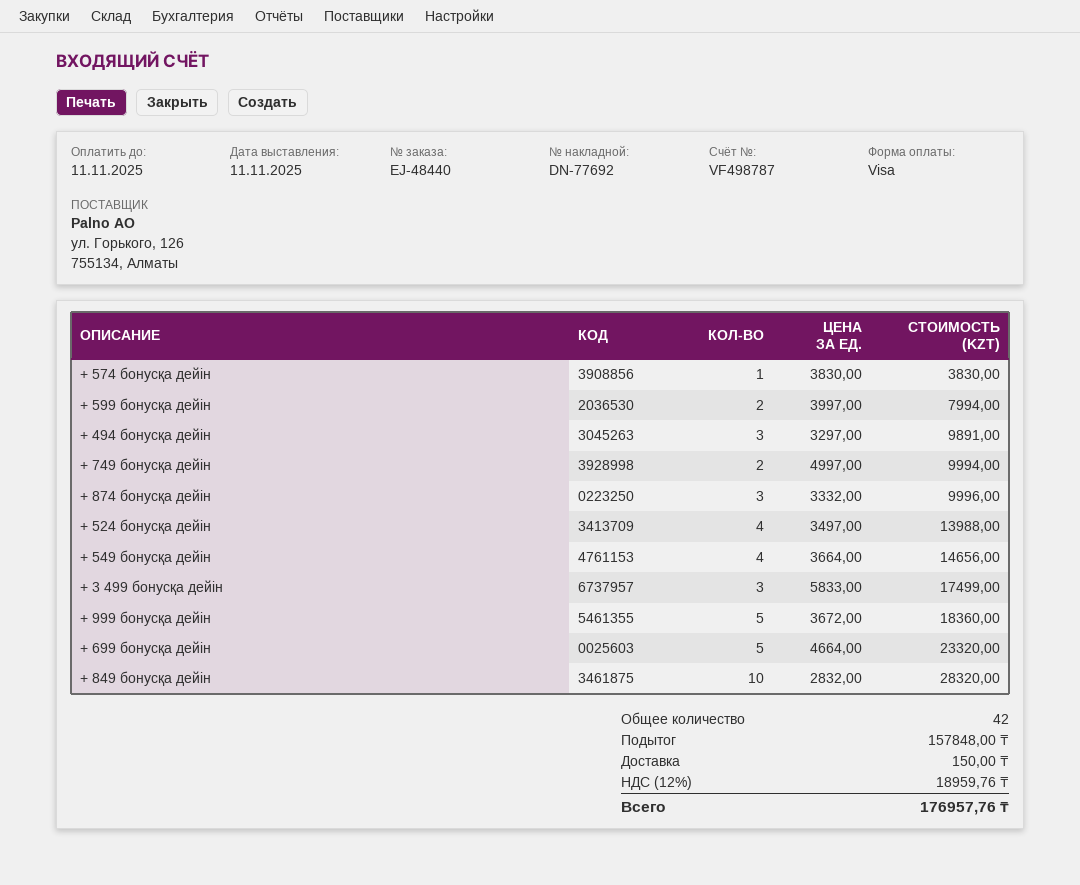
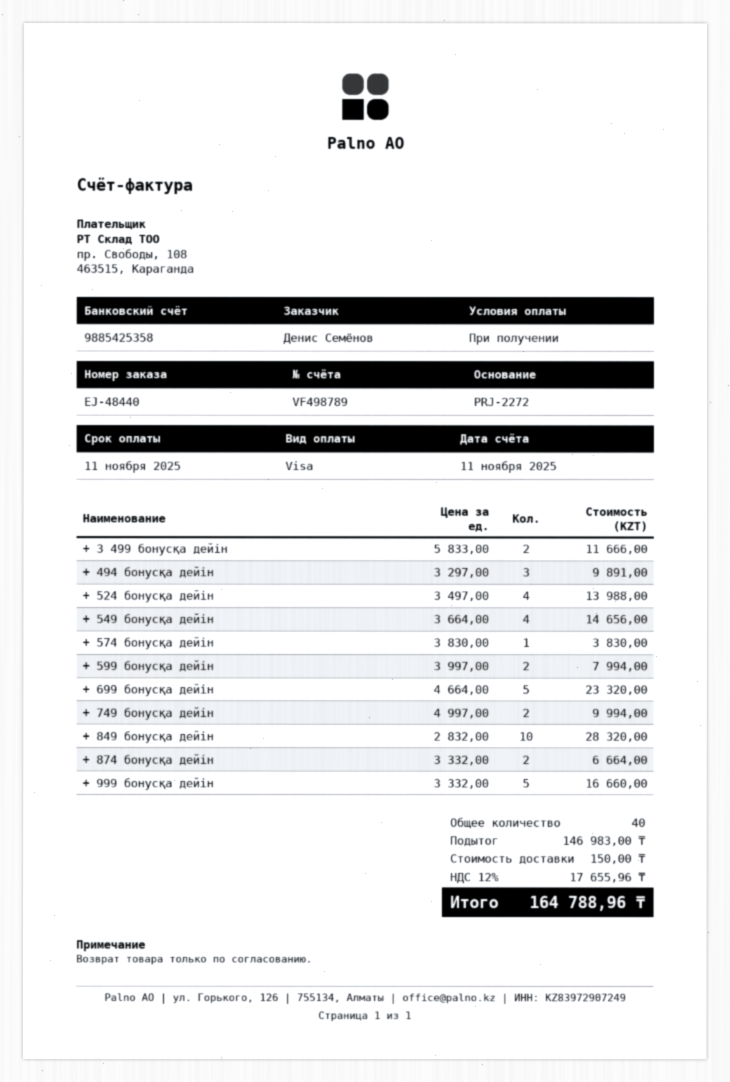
invoice number: VF498787 -> VF498789
+ 874 бонусқа дейін: 3 x 3332.00 = 9996.00 -> 2 x 3332.00 = 6664.00
+ 3 499 бонусқа дейін: 3 x 5833.00 = 17499.00 -> 2 x 5833.00 = 11666.00
+ 999 бонусқа дейін: 5 x 3672.00 = 18360.00 -> 5 x 3332.00 = 16660.00
total quantity: 42 -> 40
subtotal: 157848.00 -> 146983.00
tax: 12% = 18959.76 -> 12% = 17655.96
total: 176957.76 -> 164788.96

